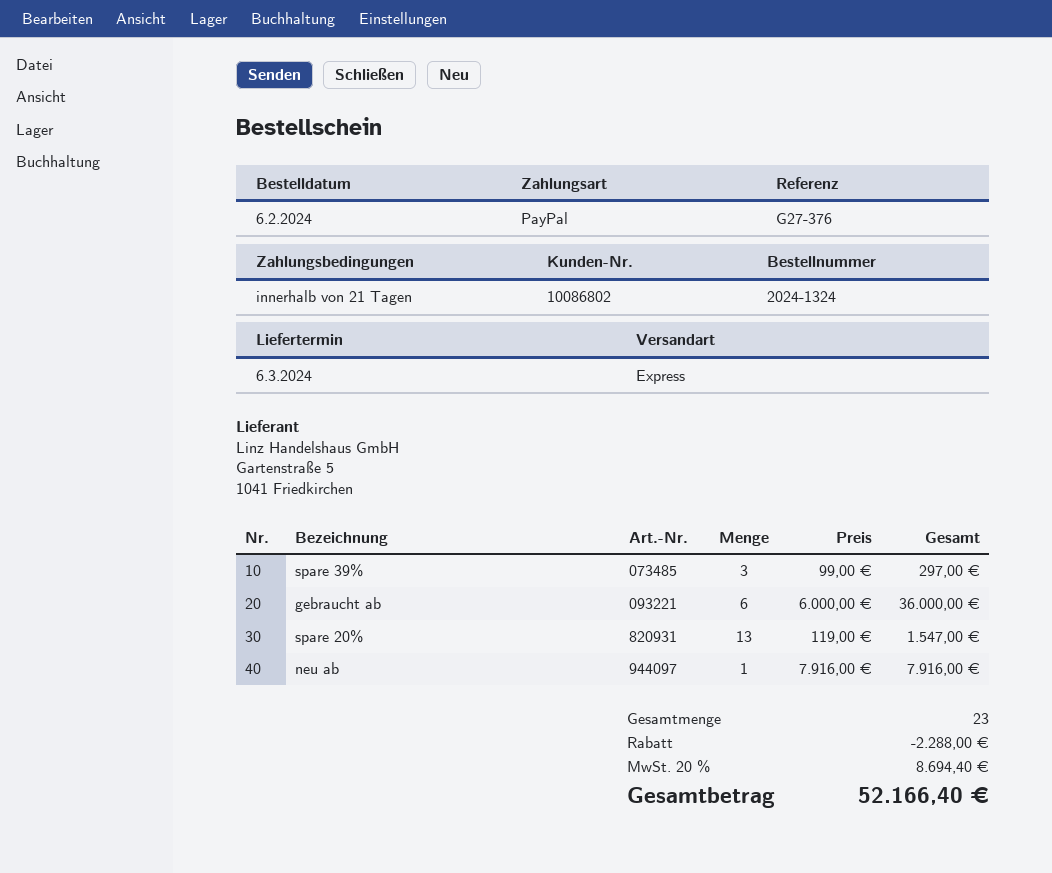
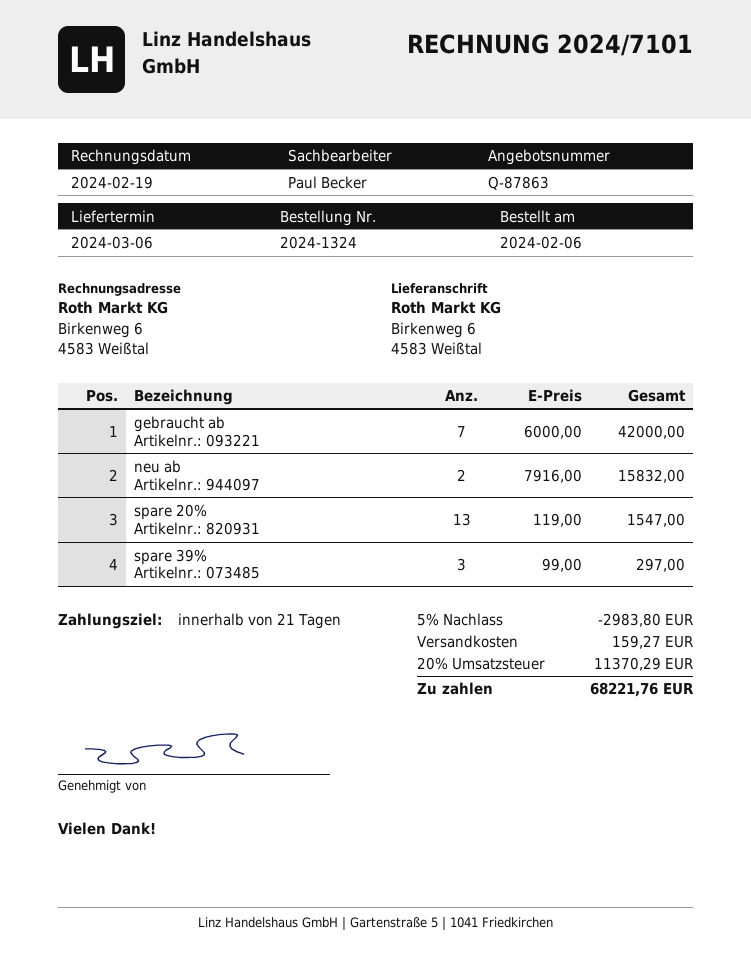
gebraucht ab: 6 x 6000.00 = 36000.00 -> 7 x 6000.00 = 42000.00
neu ab: 1 x 7916.00 = 7916.00 -> 2 x 7916.00 = 15832.00
discount: 2288.00 -> 2983.80
shipping: none -> 159.27
tax: 20% = 8694.40 -> 20% = 11370.29
total: 52166.40 -> 68221.76

